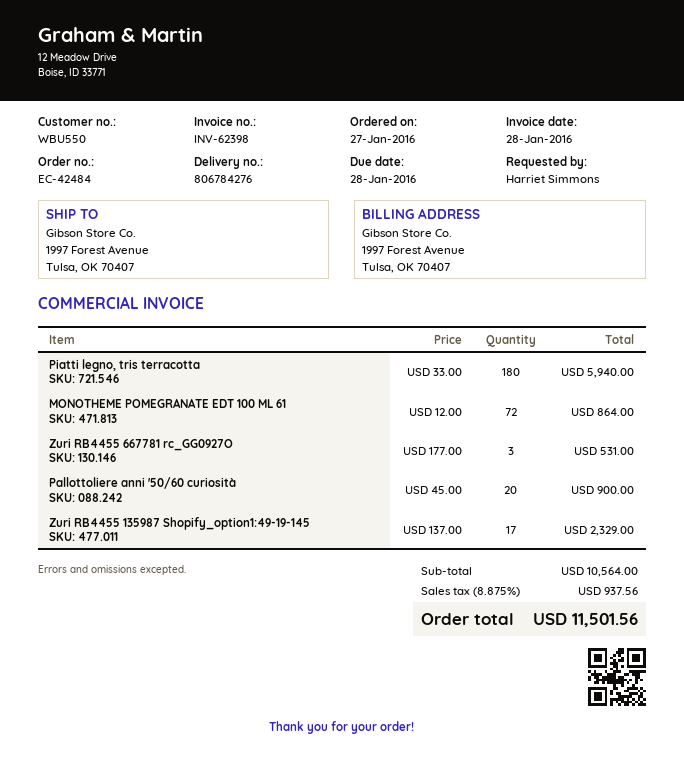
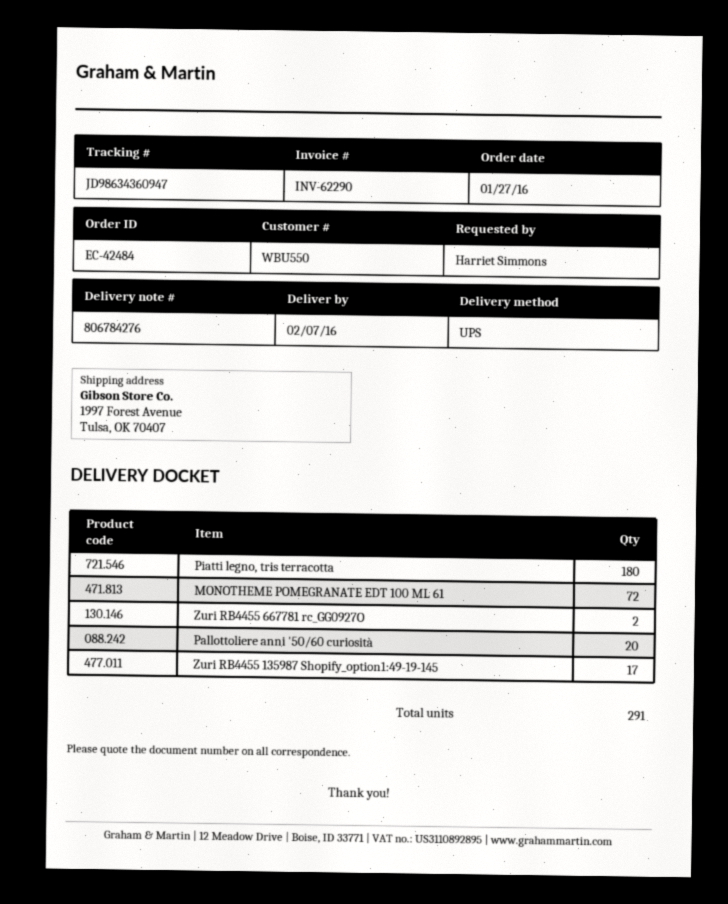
invoice number: INV-62398 -> INV-62290
Zuri RB4455 667781 rc_GG0927O: 3 -> 2

